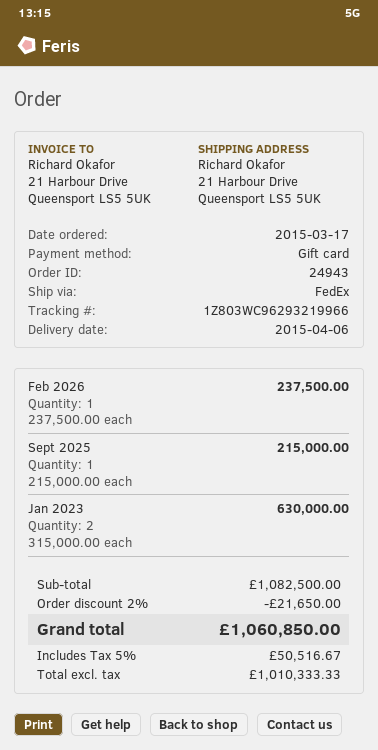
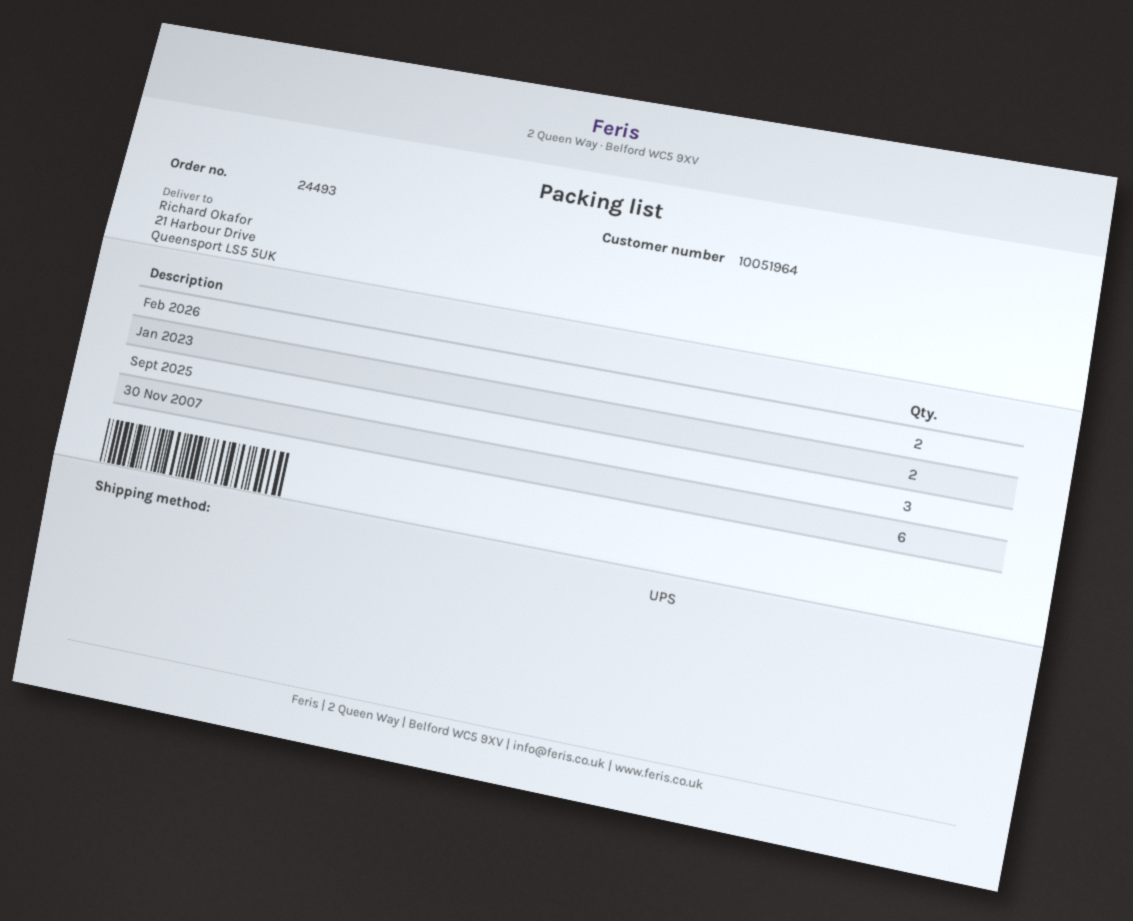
order number: 24943 -> 24493
shipping method: FedEx -> UPS
Feb 2026: 1 -> 2
Sept 2025: 1 -> 3
30 Nov 2007: none -> 6

